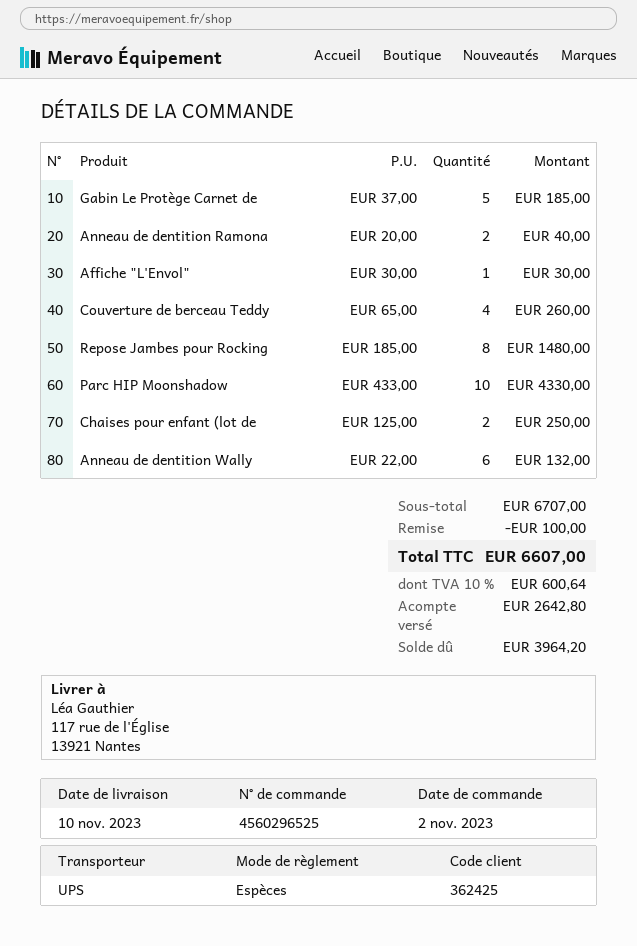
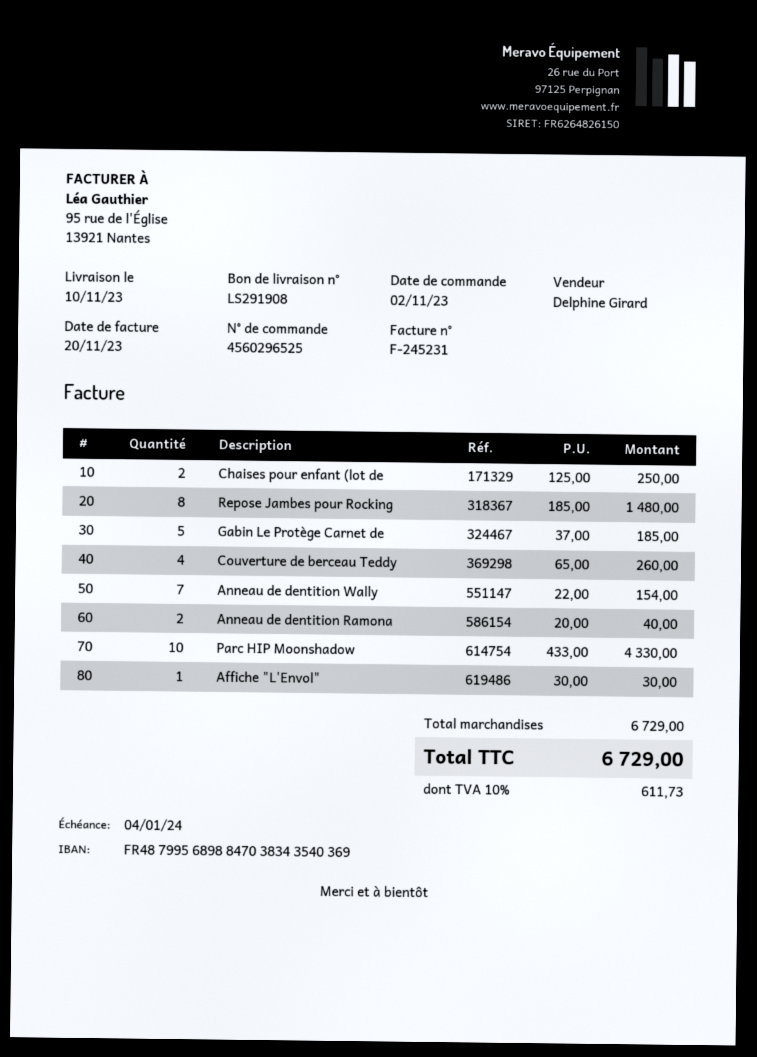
Anneau de dentition Wally: 6 x 22.00 = 132.00 -> 7 x 22.00 = 154.00
subtotal: 6707.00 -> 6729.00
discount: 100.00 -> none
tax: 10% = 600.64 -> 10% = 611.73
total: 6607.00 -> 6729.00

